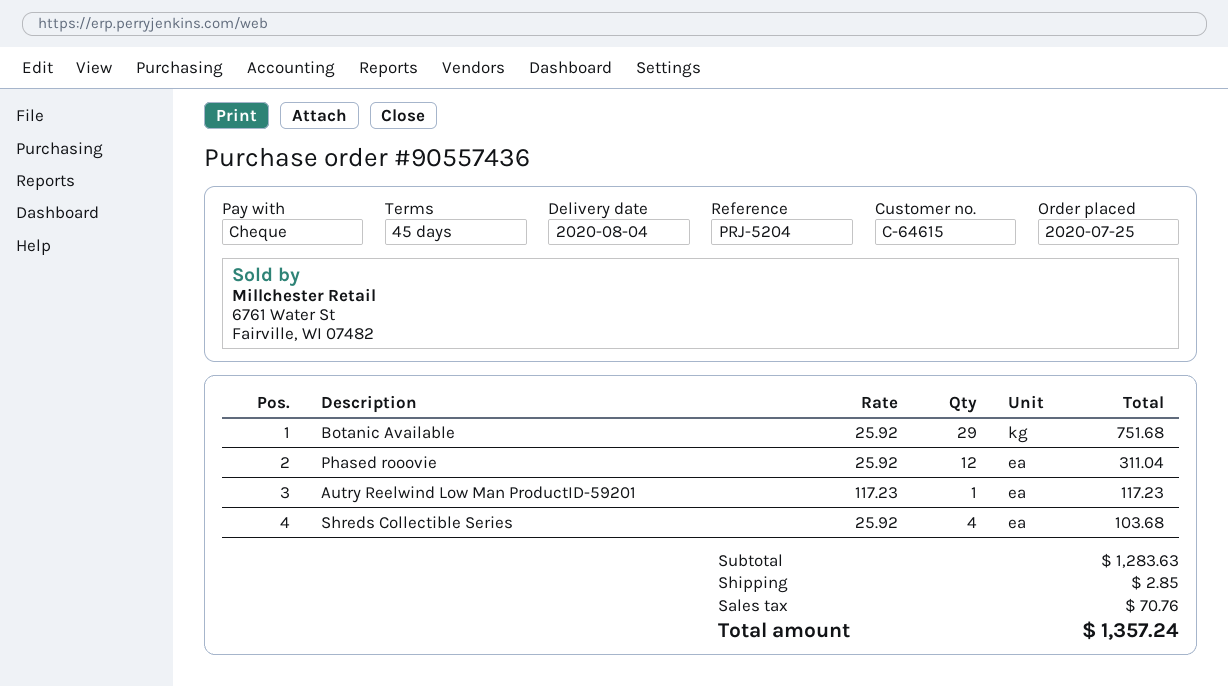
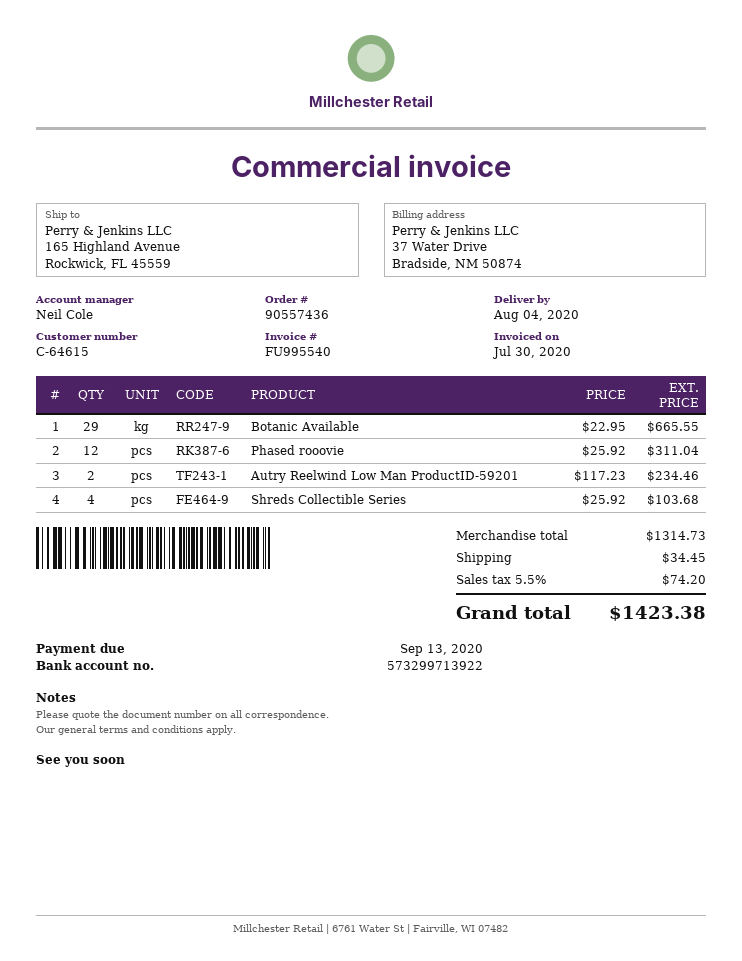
Botanic Available: 29 x 25.92 = 751.68 -> 29 x 22.95 = 665.55
Autry Reelwind Low Man ProductID-59201: 1 x 117.23 = 117.23 -> 2 x 117.23 = 234.46
subtotal: 1283.63 -> 1314.73
shipping: 2.85 -> 34.45
tax: 70.76 -> 74.20
total: 1357.24 -> 1423.38

